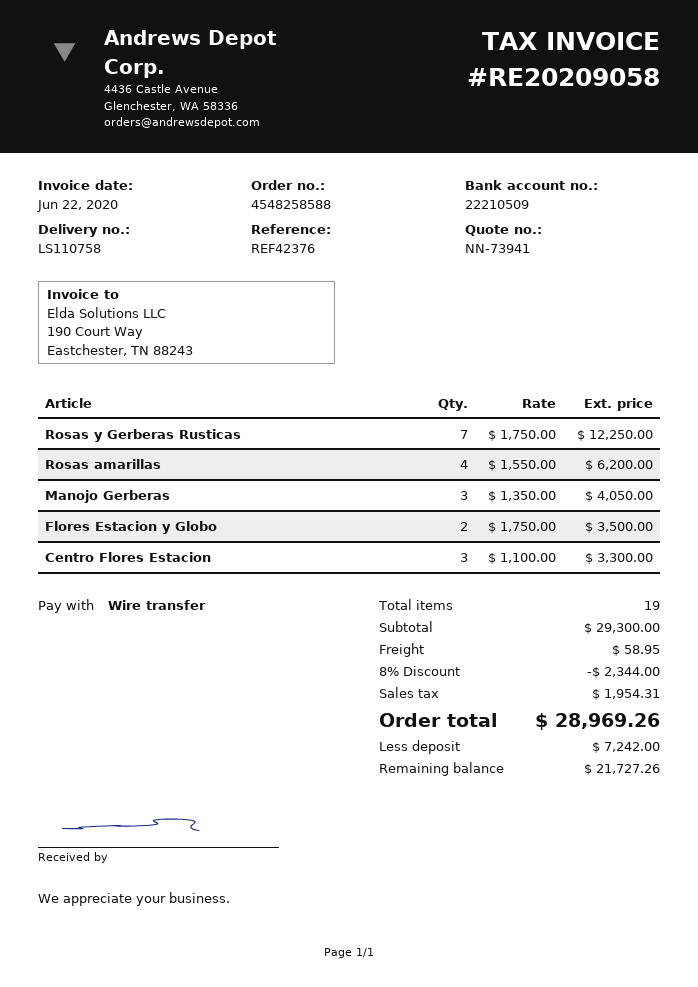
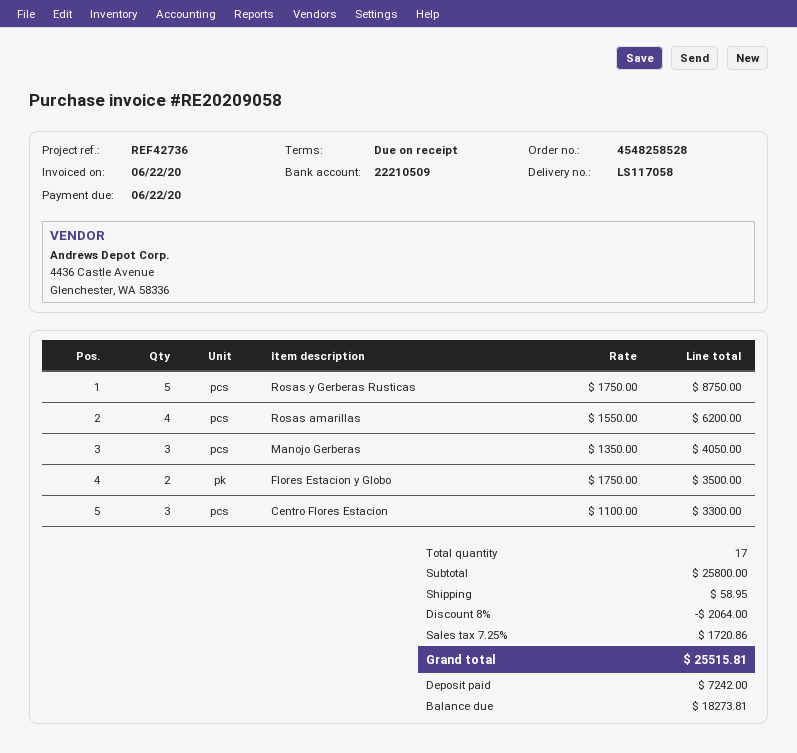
order number: 4548258588 -> 4548258528
delivery note number: LS110758 -> LS117058
reference: REF42376 -> REF42736
Rosas y Gerberas Rusticas: 7 x 1750.00 = 12250.00 -> 5 x 1750.00 = 8750.00
total quantity: 19 -> 17
subtotal: 29300.00 -> 25800.00
discount: 8% = 2344.00 -> 8% = 2064.00
tax: 1954.31 -> 1720.86
total: 28969.26 -> 25515.81
balance: 21727.26 -> 18273.81

